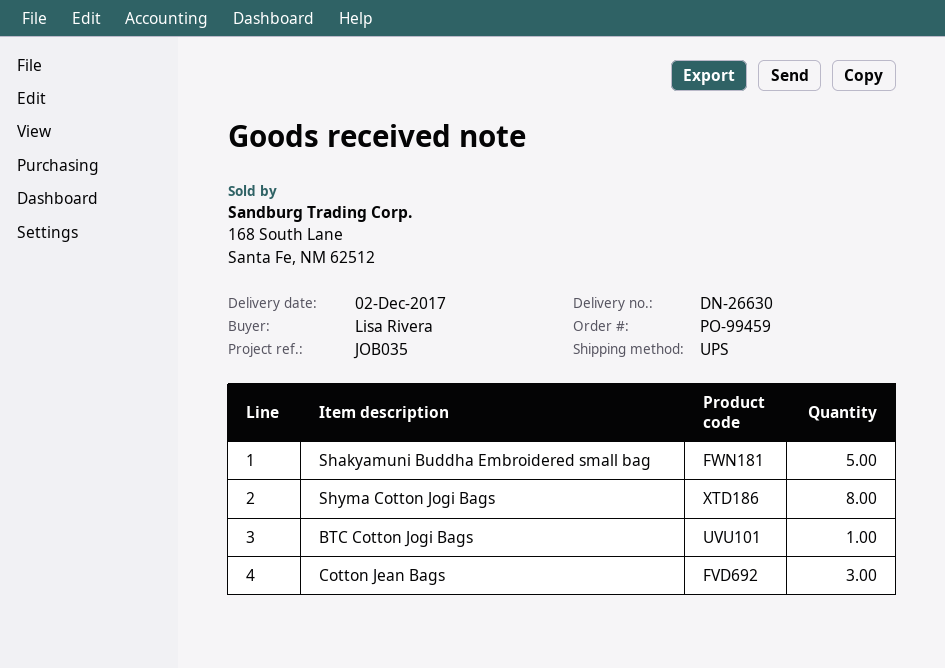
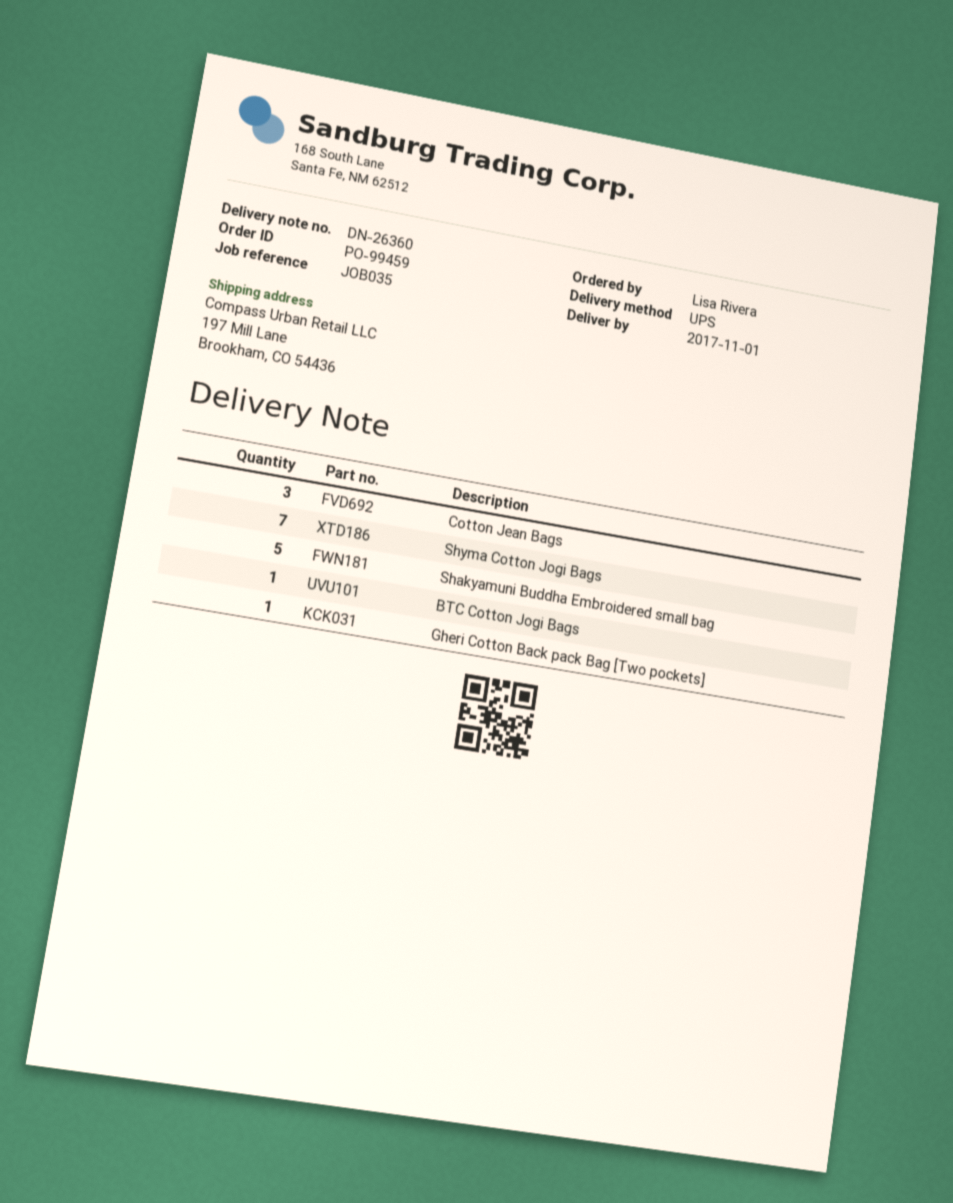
delivery note number: DN-26630 -> DN-26360
delivery date: 2017-12-02 -> 2017-11-01
Shyma Cotton Jogi Bags: 8 -> 7
Gheri Cotton Back pack Bag [Two pockets]: none -> 1

